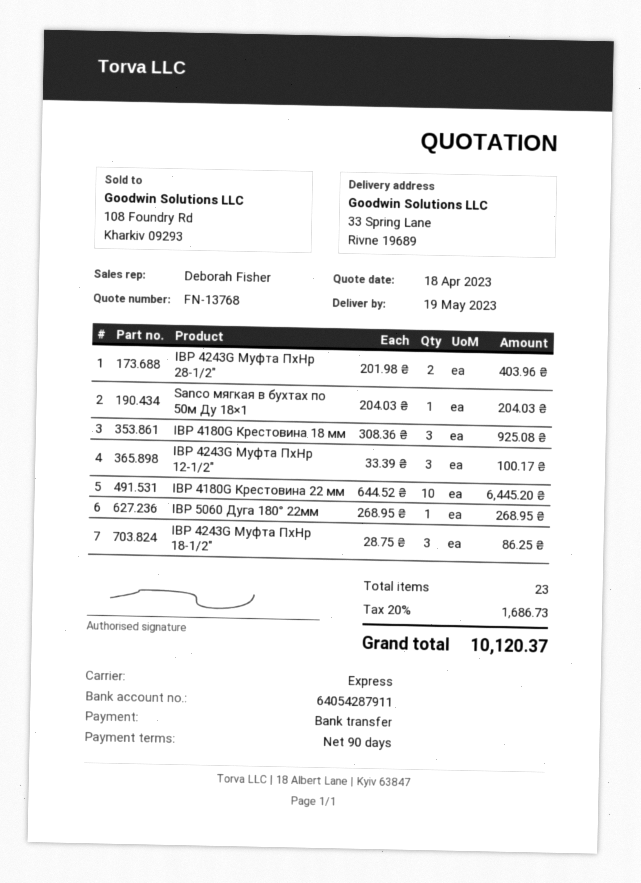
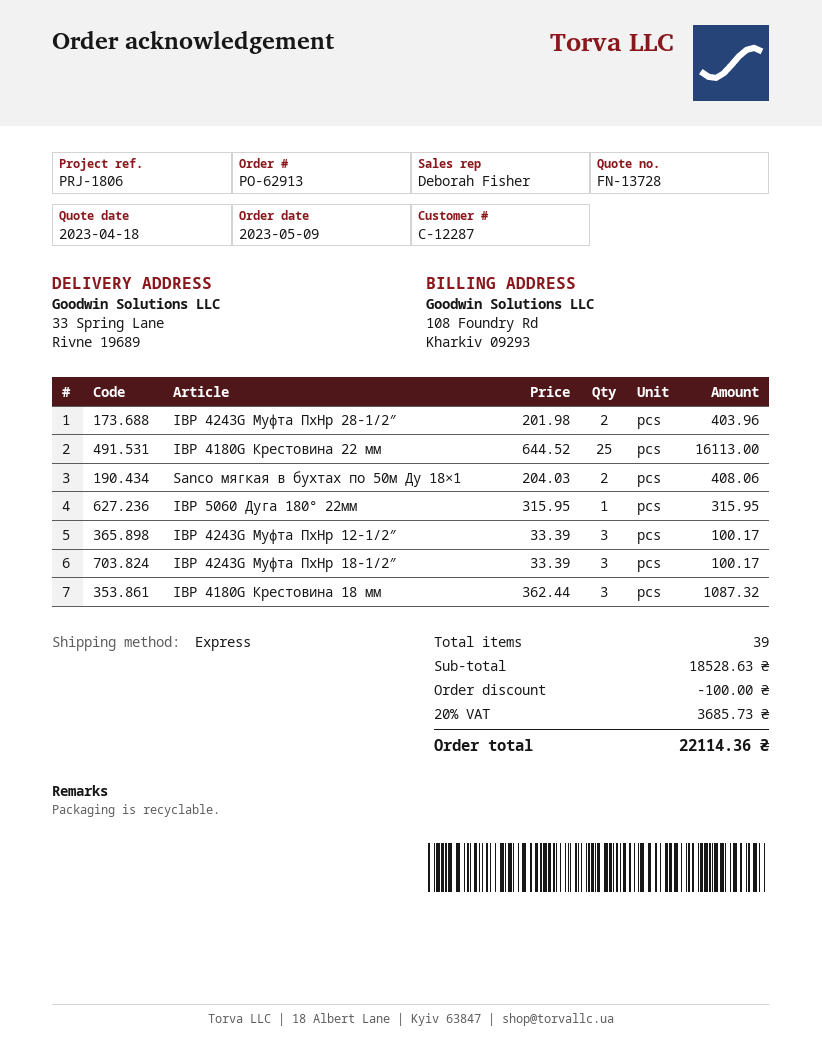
quote number: FN-13768 -> FN-13728
Sanco мягкая в бухтах по 50м Ду 18×1: 1 x 204.03 = 204.03 -> 2 x 204.03 = 408.06
IBP 4180G Крестовина 18 мм: 3 x 308.36 = 925.08 -> 3 x 362.44 = 1087.32
IBP 4180G Крестовина 22 мм: 10 x 644.52 = 6445.20 -> 25 x 644.52 = 16113.00
IBP 5060 Дуга 180° 22мм: 1 x 268.95 = 268.95 -> 1 x 315.95 = 315.95
IBP 4243G Муфта ПхНр 18-1/2″: 3 x 28.75 = 86.25 -> 3 x 33.39 = 100.17
total quantity: 23 -> 39
discount: none -> 100.00
tax: 20% = 1686.73 -> 20% = 3685.73
total: 10120.37 -> 22114.36

